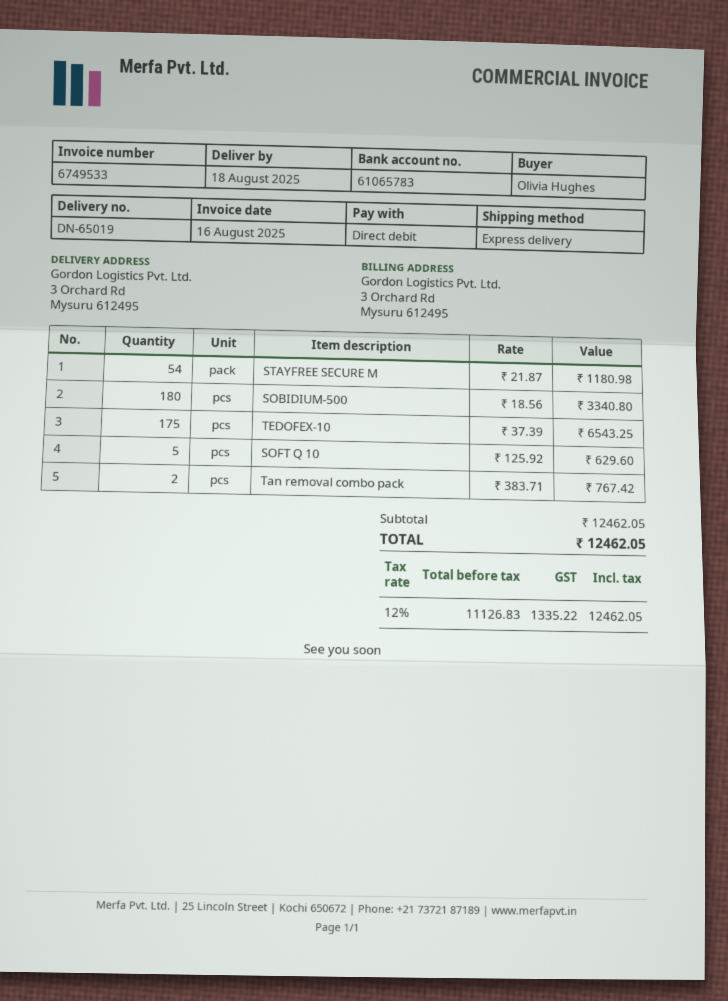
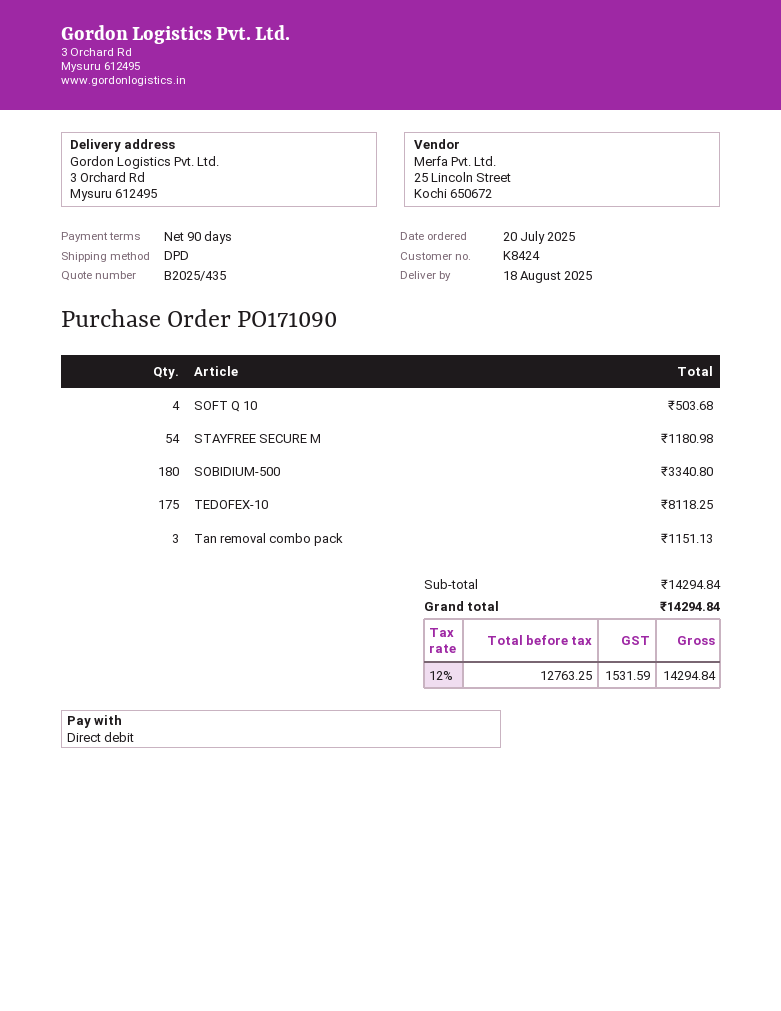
shipping method: express -> DPD
TEDOFEX-10: 175 for 6543.25 -> 175 for 8118.25
SOFT Q 10: 5 for 629.60 -> 4 for 503.68
Tan removal combo pack: 2 for 767.42 -> 3 for 1151.13
subtotal: 12462.05 -> 14294.84
net: 11126.83 -> 12763.25
tax: 12% = 1335.22 -> 12% = 1531.59
total: 12462.05 -> 14294.84

